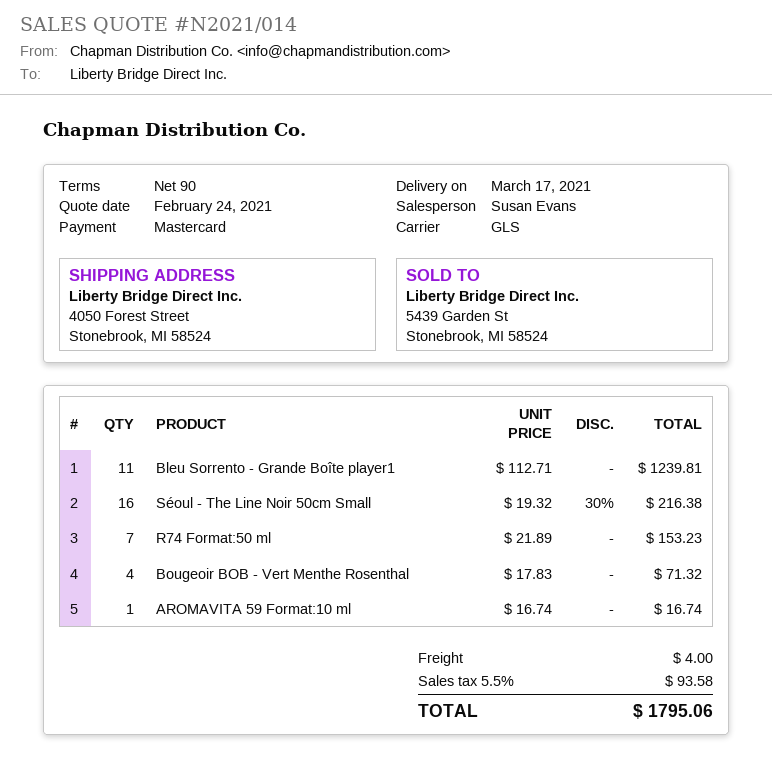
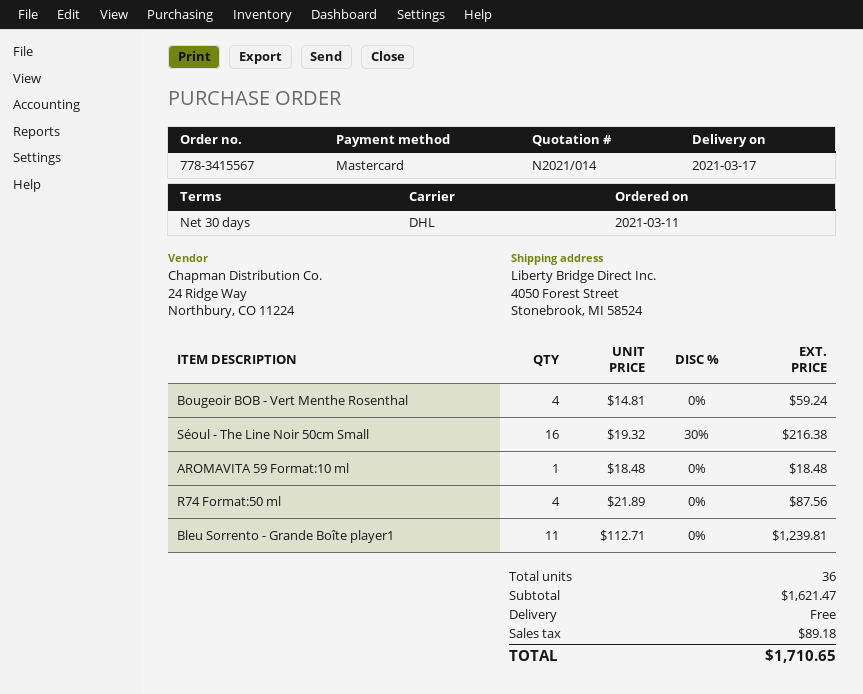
payment terms: 90 days -> 30 days
shipping method: GLS -> DHL
R74 Format:50 ml: 7 x 21.89 = 153.23 -> 4 x 21.89 = 87.56
Bougeoir BOB - Vert Menthe Rosenthal: 4 x 17.83 = 71.32 -> 4 x 14.81 = 59.24
AROMAVITA 59 Format:10 ml: 1 x 16.74 = 16.74 -> 1 x 18.48 = 18.48
shipping: 4.00 -> 0.00
tax: 93.58 -> 89.18
total: 1795.06 -> 1710.65

